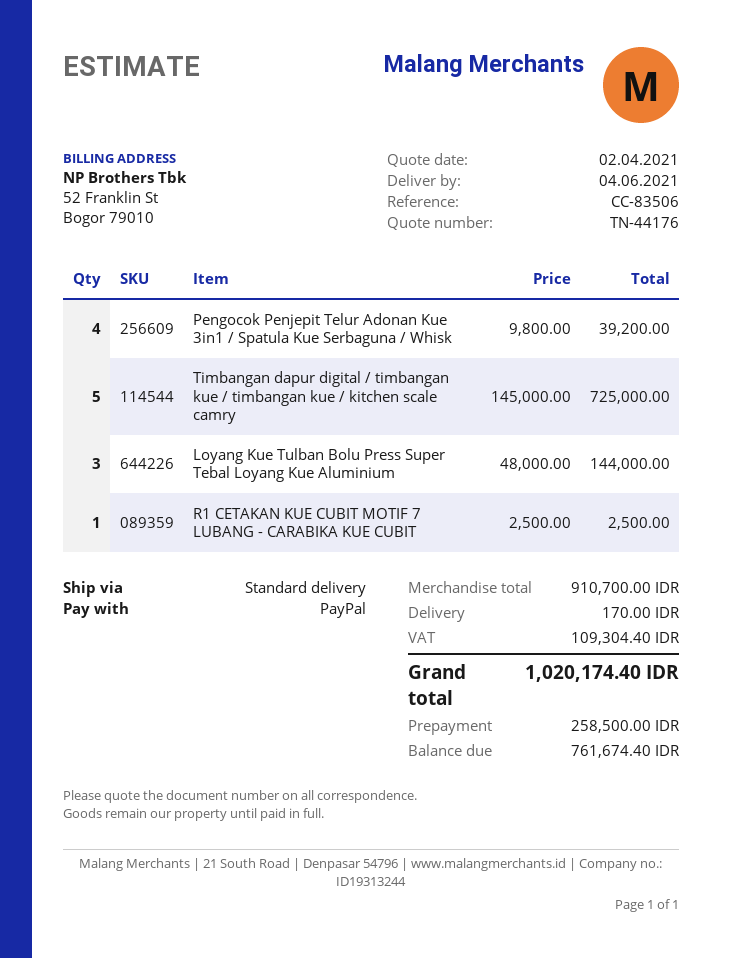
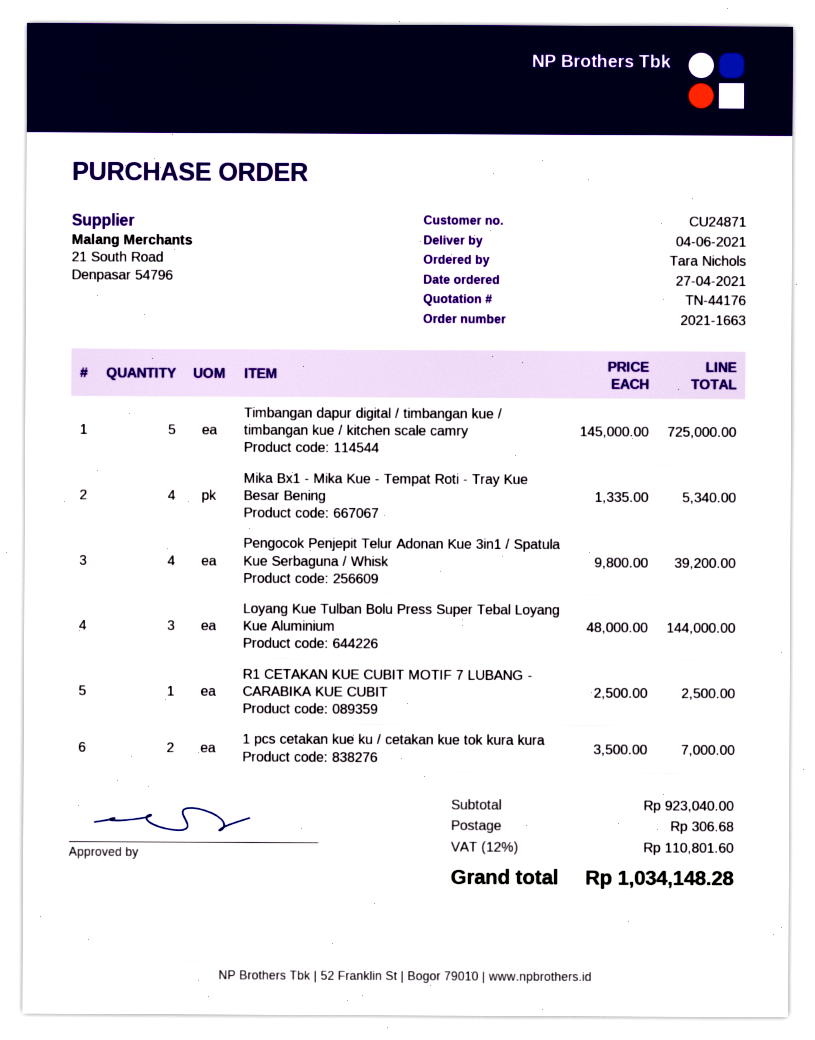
Mika Bx1 - Mika Kue - Tempat Roti - Tray Kue Besar Bening: none -> 4 x 1335.00 = 5340.00
1 pcs cetakan kue ku / cetakan kue tok kura kura: none -> 2 x 3500.00 = 7000.00
subtotal: 910700.00 -> 923040.00
shipping: 170.00 -> 306.68
tax: 109304.40 -> 110801.60
total: 1020174.40 -> 1034148.28

